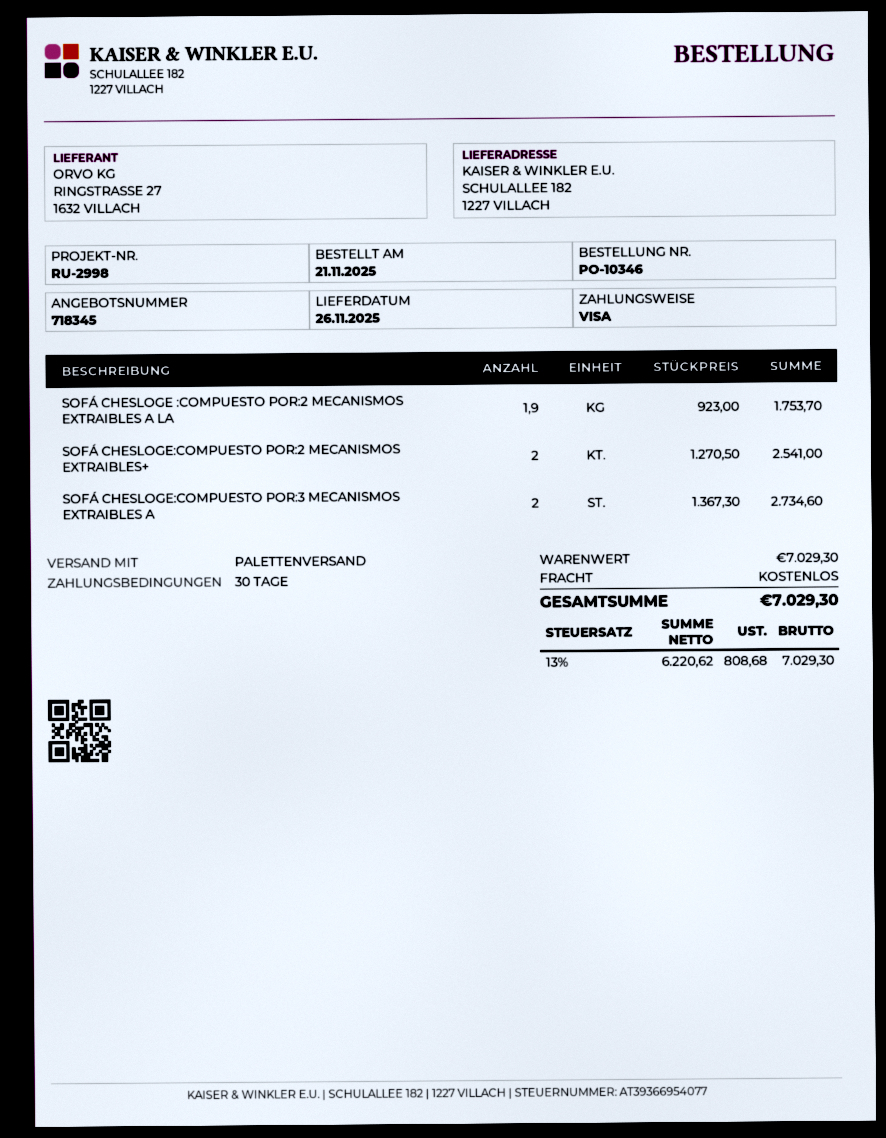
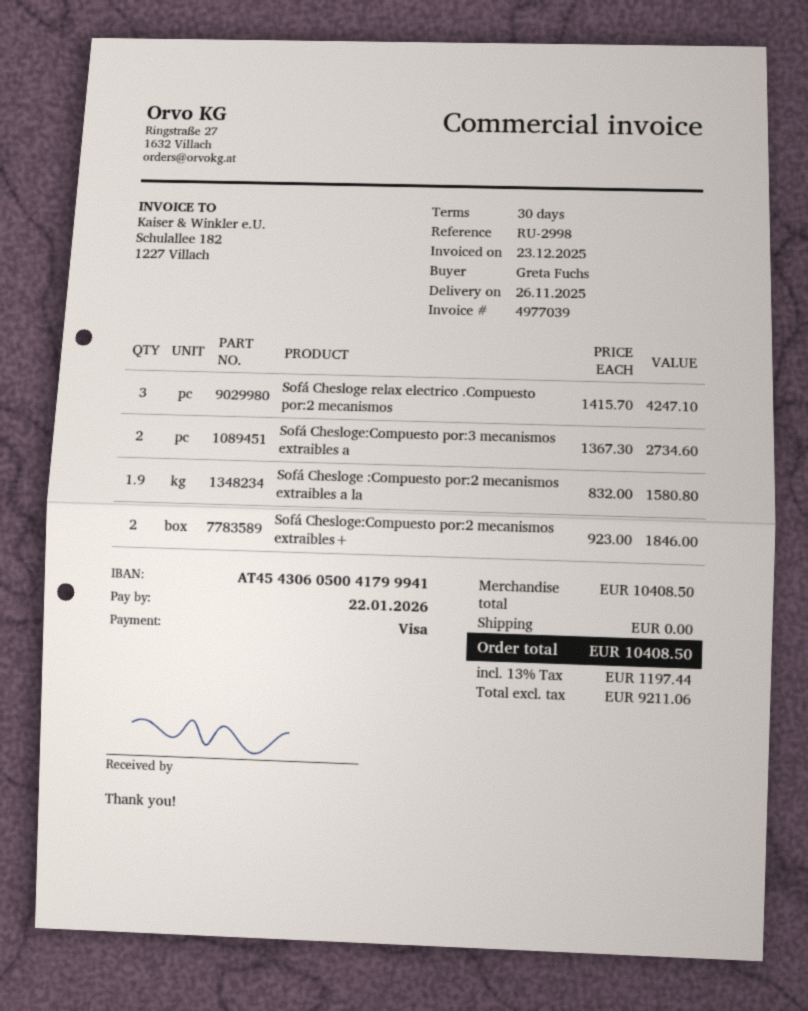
SOFÁ CHESLOGE :COMPUESTO POR:2 MECANISMOS EXTRAIBLES A LA: 1.9 x 923.00 = 1753.70 -> 1.9 x 832.00 = 1580.80
SOFÁ CHESLOGE:COMPUESTO POR:2 MECANISMOS EXTRAIBLES+: 2 x 1270.50 = 2541.00 -> 2 x 923.00 = 1846.00
Sofá Chesloge relax electrico .Compuesto por:2 mecanismos: none -> 3 x 1415.70 = 4247.10
subtotal: 7029.30 -> 10408.50
net: 6220.62 -> 9211.06
tax: 13% = 808.68 -> 13% = 1197.44
total: 7029.30 -> 10408.50

